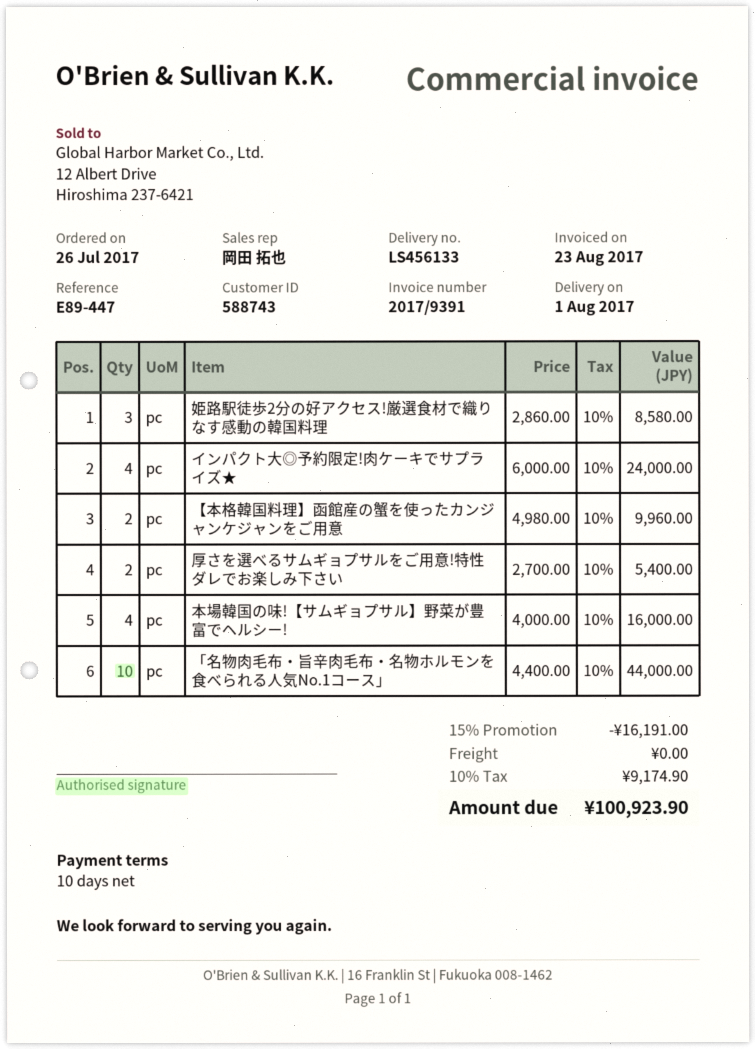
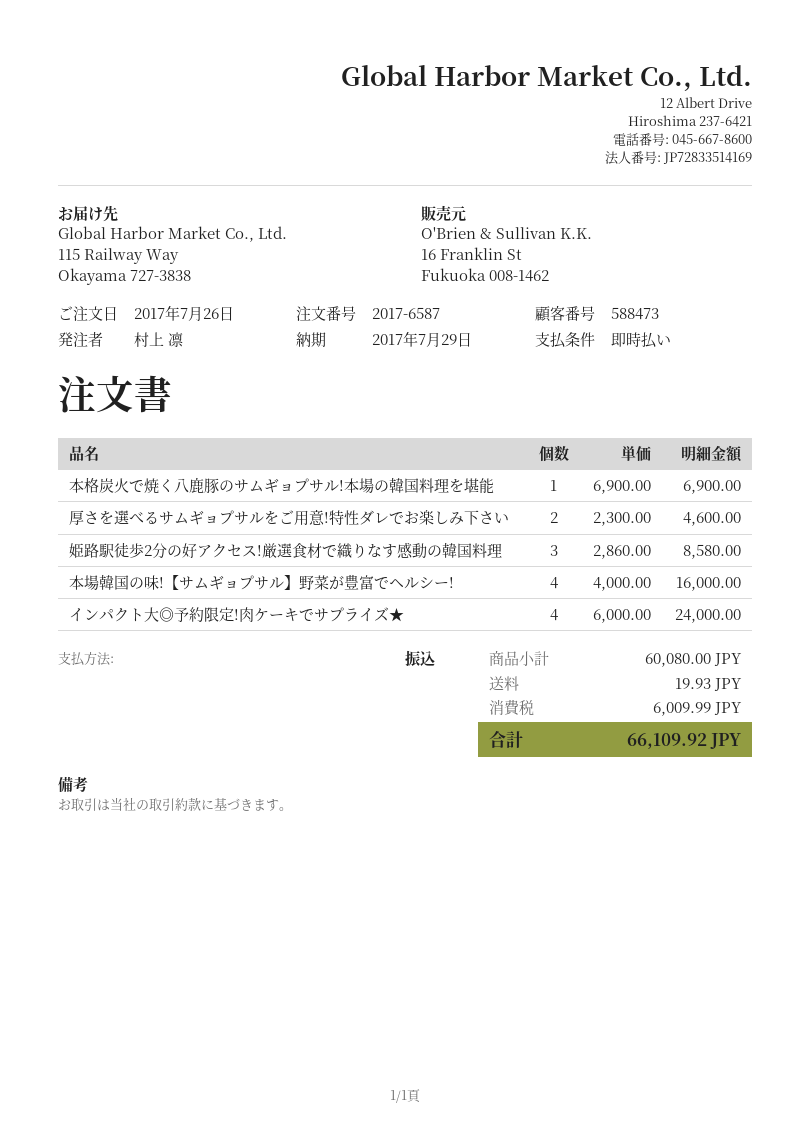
delivery date: 2017-08-01 -> 2017-07-29
payment terms: 10 days -> on receipt
customer number: 588743 -> 588473
【本格韓国料理】函館産の蟹を使ったカンジャンケジャンをご用意: 2 x 4980.00 = 9960.00 -> none
厚さを選べるサムギョプサルをご用意!特性ダレでお楽しみ下さい: 2 x 2700.00 = 5400.00 -> 2 x 2300.00 = 4600.00
「名物肉毛布・旨辛肉毛布・名物ホルモンを食べられる人気No.1コース」: 10 x 4400.00 = 44000.00 -> none
本格炭火で焼く八鹿豚のサムギョプサル!本場の韓国料理を堪能: none -> 1 x 6900.00 = 6900.00
discount: 15% = 16191.00 -> none
shipping: 0.00 -> 19.93
tax: 9174.90 -> 6009.99
total: 100923.90 -> 66109.92

